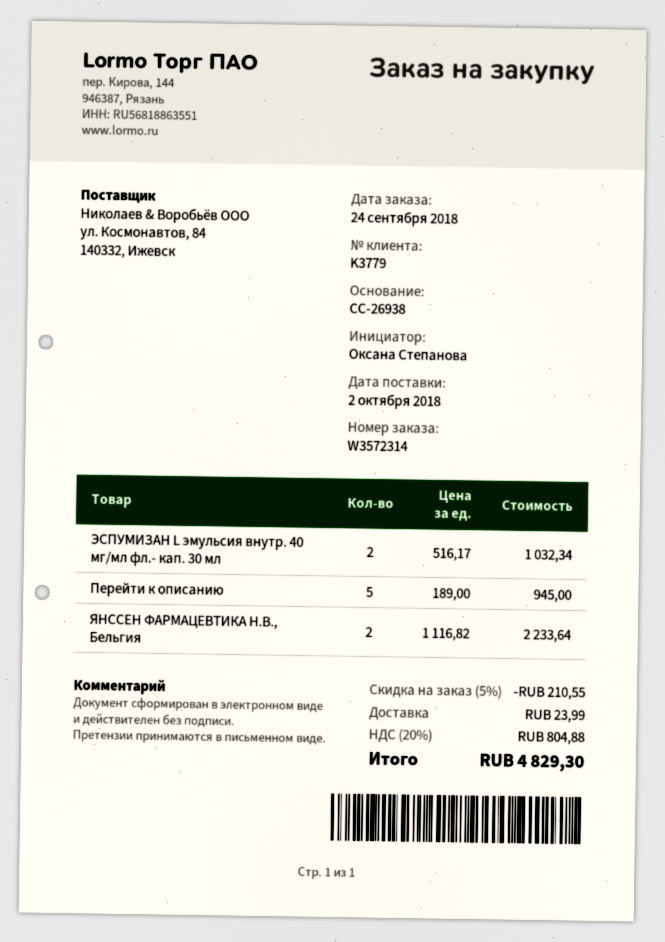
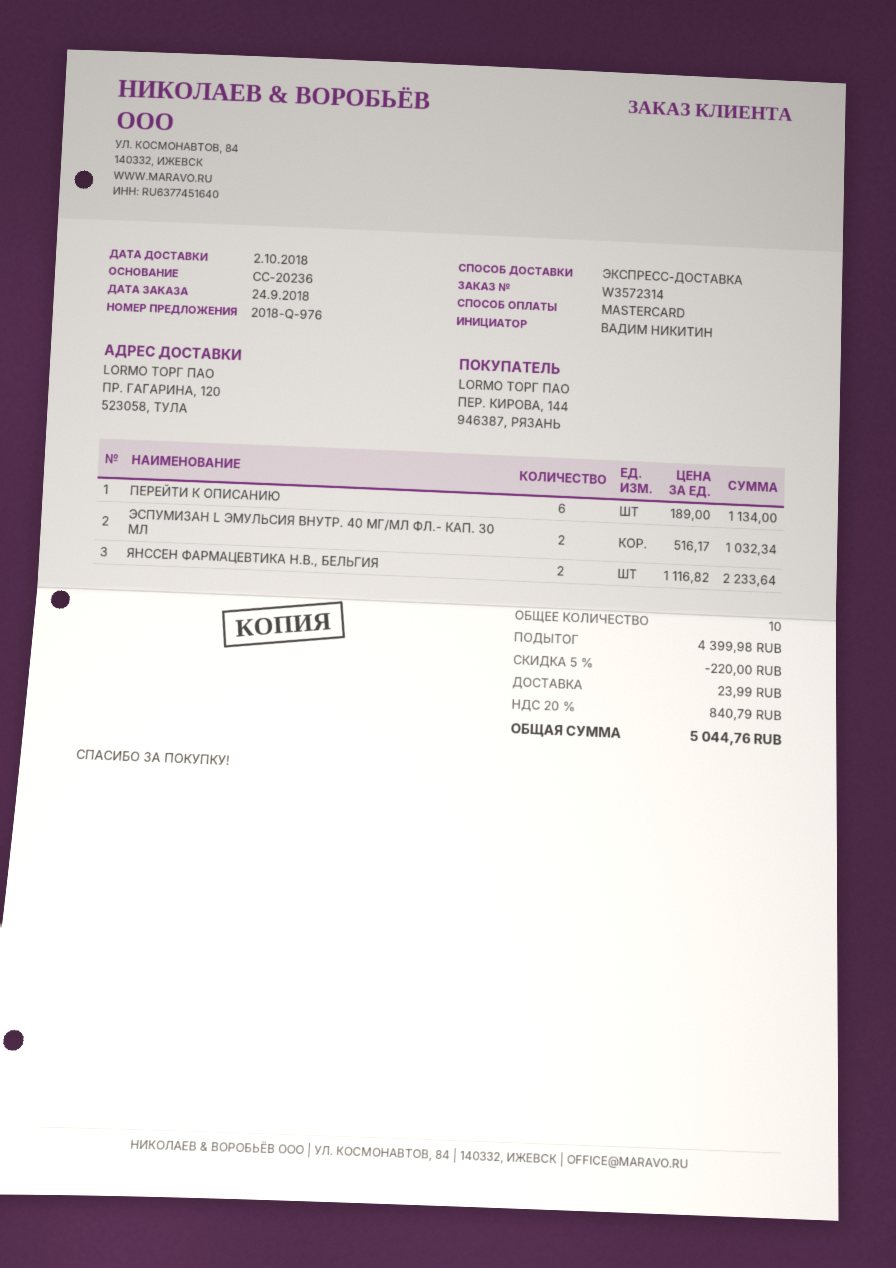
reference: CC-26938 -> CC-20236
ordered by: Оксана Степанова -> ВАДИМ НИКИТИН
Перейти к описанию: 5 x 189.00 = 945.00 -> 6 x 189.00 = 1134.00
discount: 5% = 210.55 -> 5% = 220.00
tax: 20% = 804.88 -> 20% = 840.79
total: 4829.30 -> 5044.76

